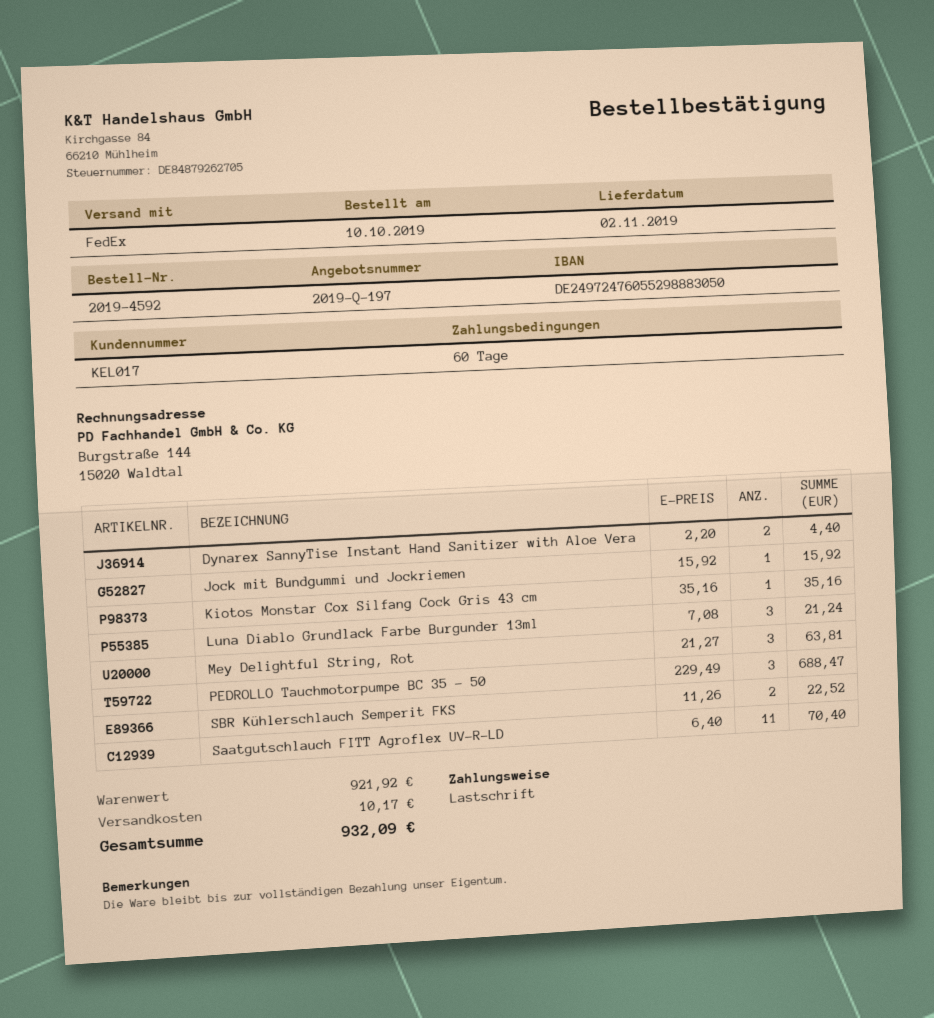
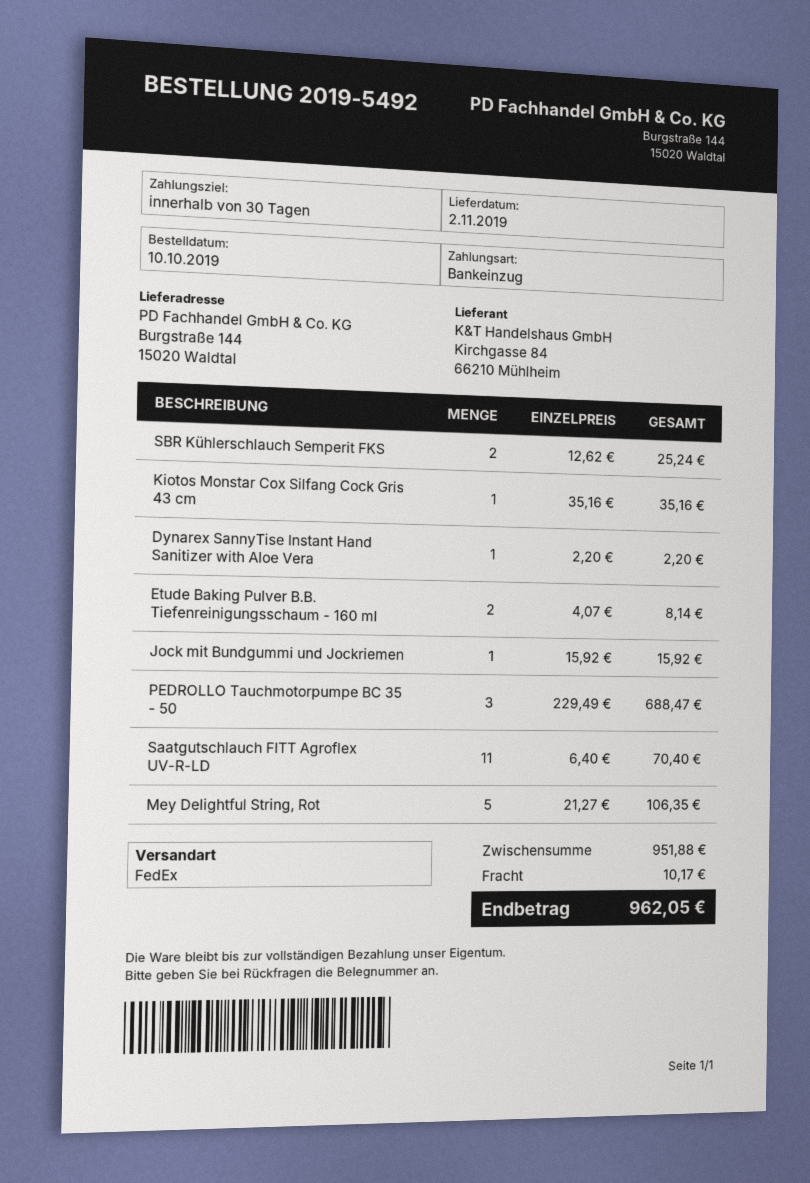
order number: 2019-4592 -> 2019-5492
payment terms: 60 days -> 30 days
Dynarex SannyTise Instant Hand Sanitizer with Aloe Vera: 2 x 2.20 = 4.40 -> 1 x 2.20 = 2.20
Luna Diablo Grundlack Farbe Burgunder 13ml: 3 x 7.08 = 21.24 -> none
Mey Delightful String, Rot: 3 x 21.27 = 63.81 -> 5 x 21.27 = 106.35
SBR Kühlerschlauch Semperit FKS: 2 x 11.26 = 22.52 -> 2 x 12.62 = 25.24
Etude Baking Pulver B.B. Tiefenreinigungsschaum - 160 ml: none -> 2 x 4.07 = 8.14
subtotal: 921.92 -> 951.88
total: 932.09 -> 962.05

